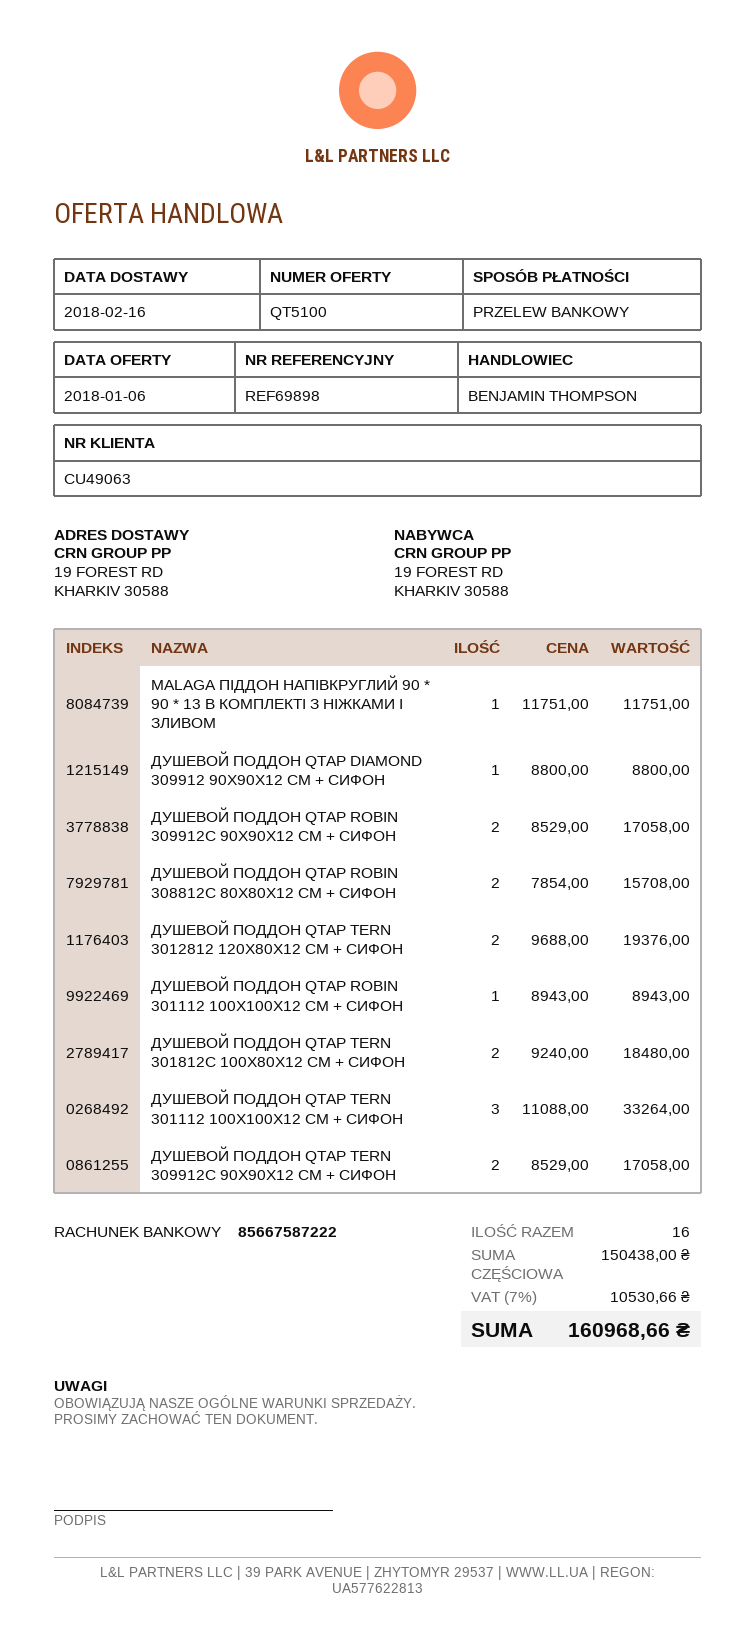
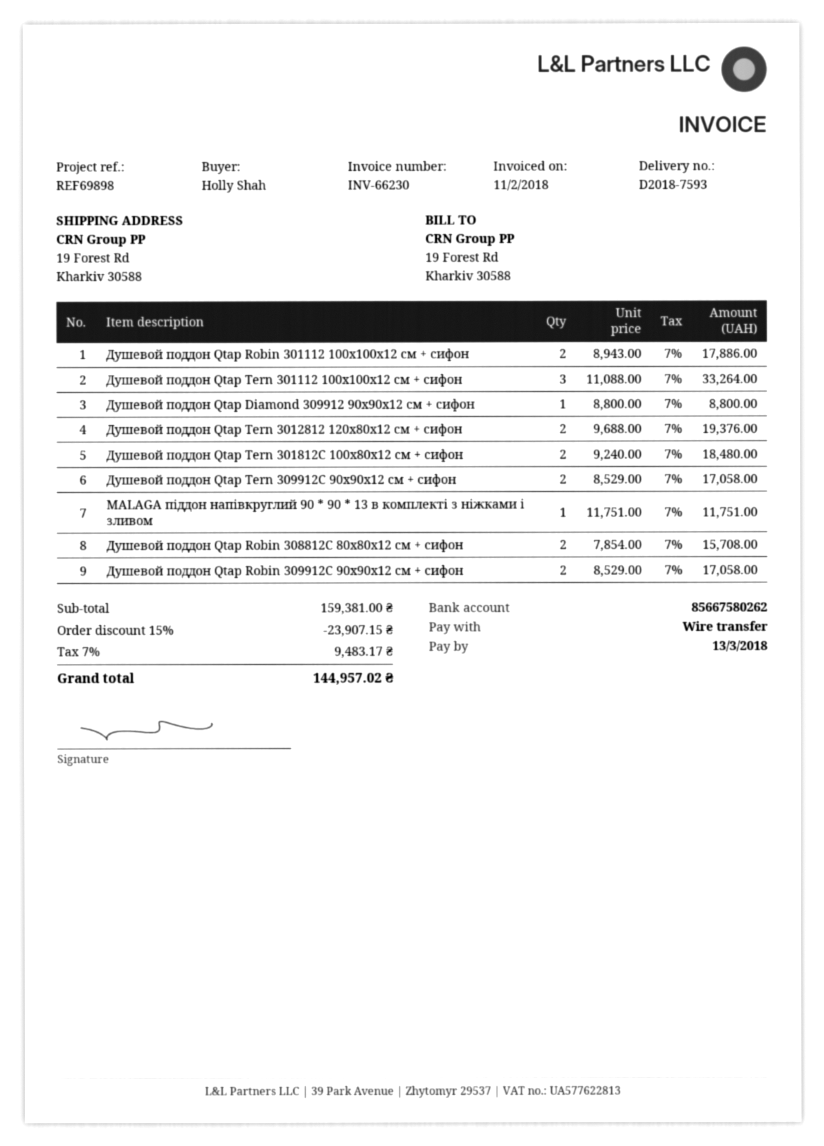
bank account: 85667587222 -> 85667580262
ДУШЕВОЙ ПОДДОН QTAP ROBIN 301112 100X100X12 СМ + СИФОН: 1 x 8943.00 = 8943.00 -> 2 x 8943.00 = 17886.00
subtotal: 150438.00 -> 159381.00
discount: none -> 15% = 23907.15
tax: 7% = 10530.66 -> 7% = 9483.17
total: 160968.66 -> 144957.02

